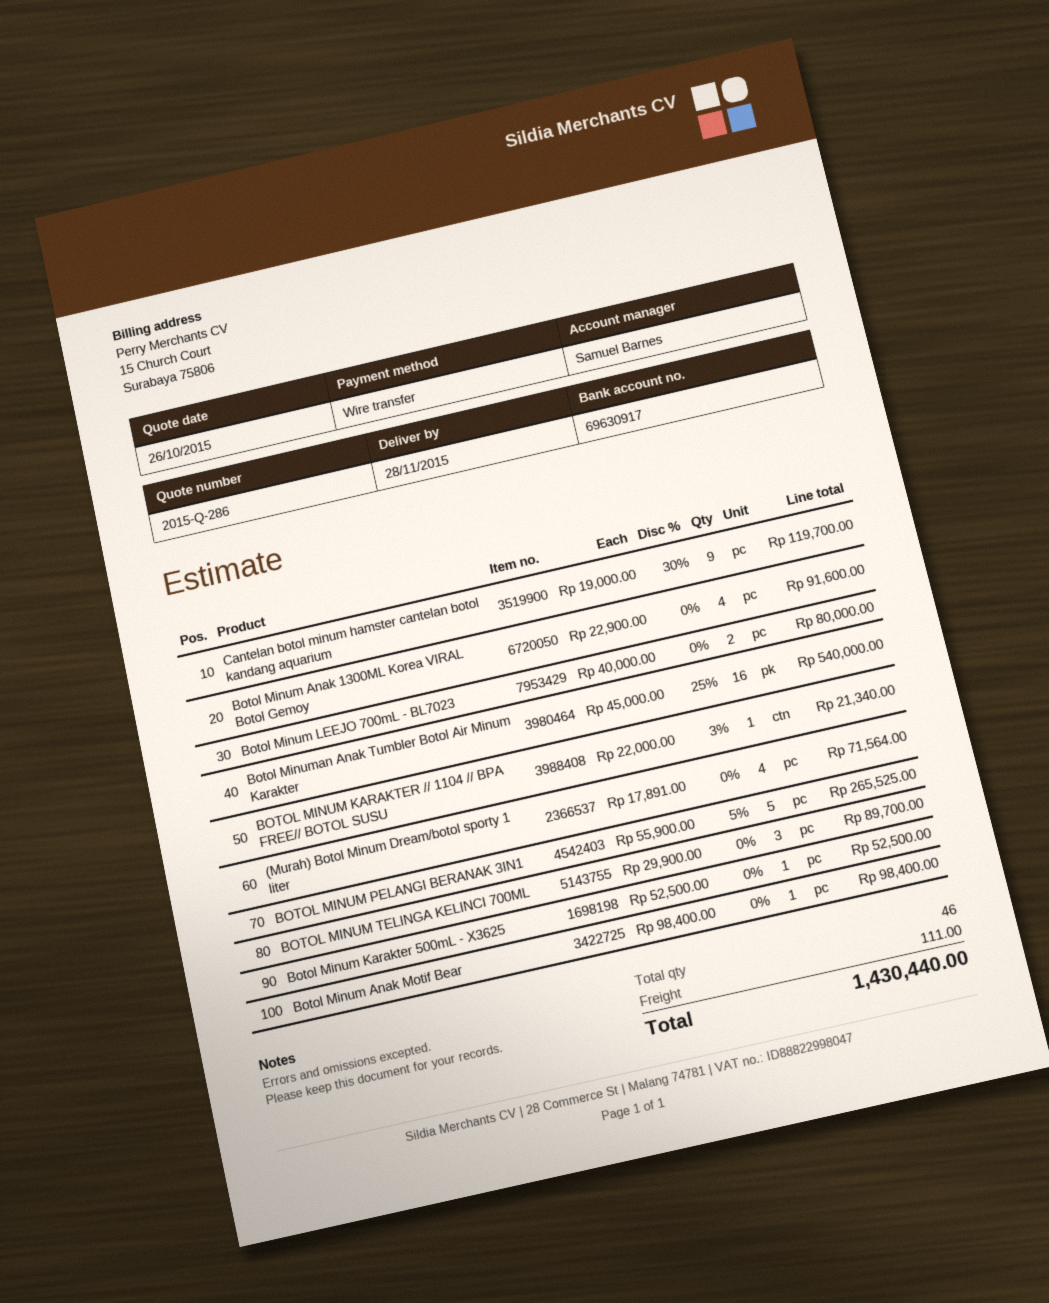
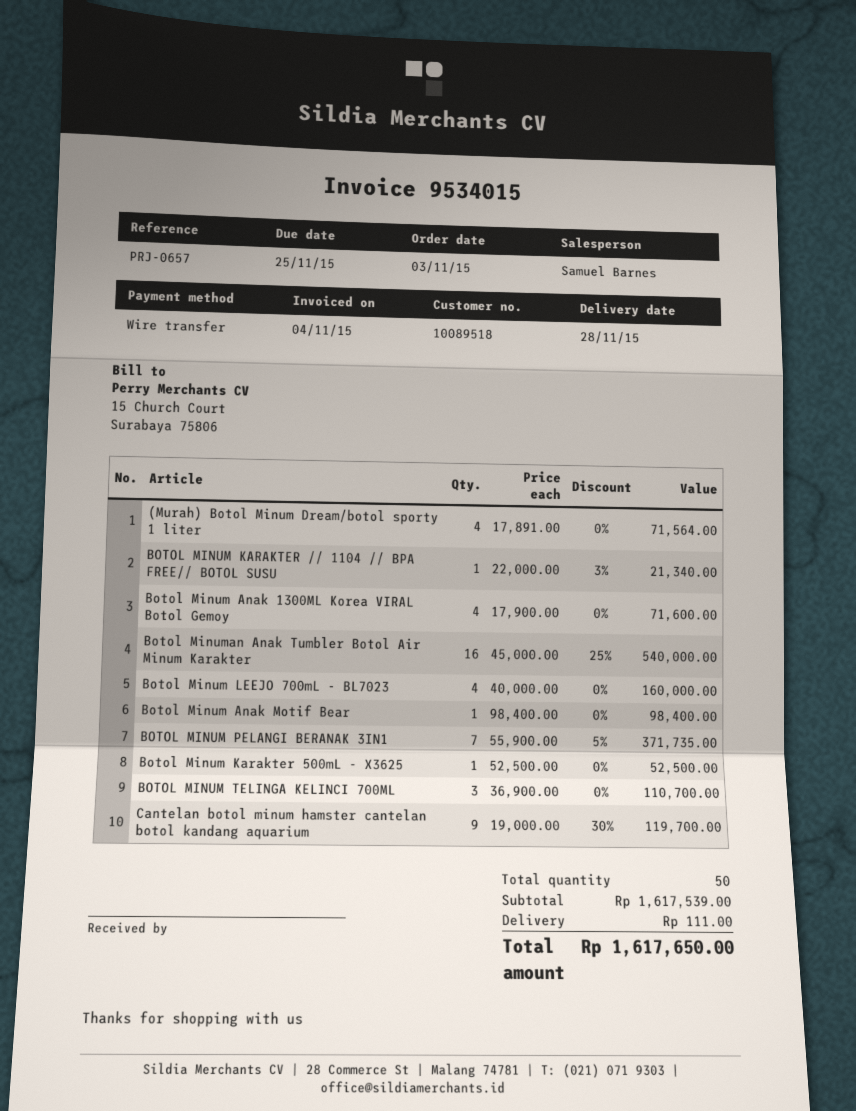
Botol Minum Anak 1300ML Korea VIRAL Botol Gemoy: 4 x 22900.00 = 91600.00 -> 4 x 17900.00 = 71600.00
Botol Minum LEEJO 700mL - BL7023: 2 x 40000.00 = 80000.00 -> 4 x 40000.00 = 160000.00
BOTOL MINUM PELANGI BERANAK 3IN1: 5 x 55900.00 - 5% = 265525.00 -> 7 x 55900.00 - 5% = 371735.00
BOTOL MINUM TELINGA KELINCI 700ML: 3 x 29900.00 = 89700.00 -> 3 x 36900.00 = 110700.00
total quantity: 46 -> 50
total: 1430440.00 -> 1617650.00

